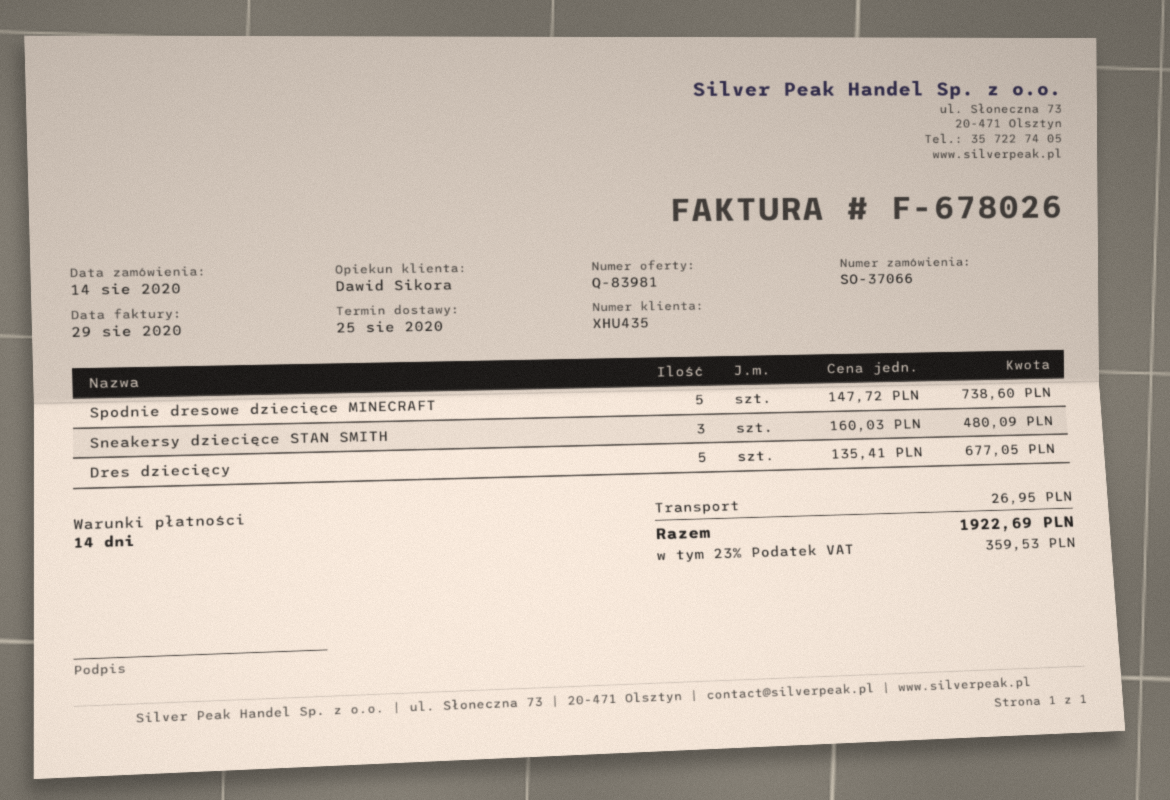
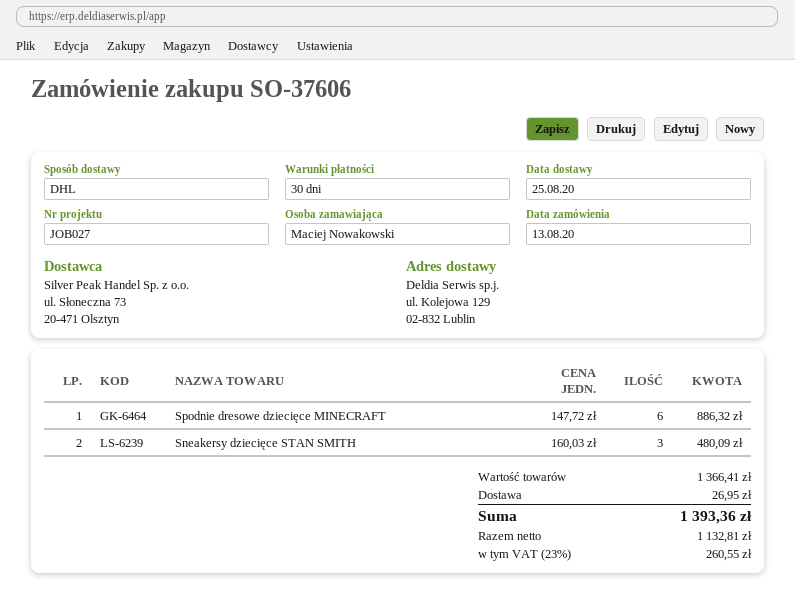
order number: SO-37066 -> SO-37606
order date: 2020-08-14 -> 2020-08-13
payment terms: 14 days -> 30 days
Spodnie dresowe dziecięce MINECRAFT: 5 x 147.72 = 738.60 -> 6 x 147.72 = 886.32
Dres dziecięcy: 5 x 135.41 = 677.05 -> none
tax: 23% = 359.53 -> 23% = 260.55
total: 1922.69 -> 1393.36

